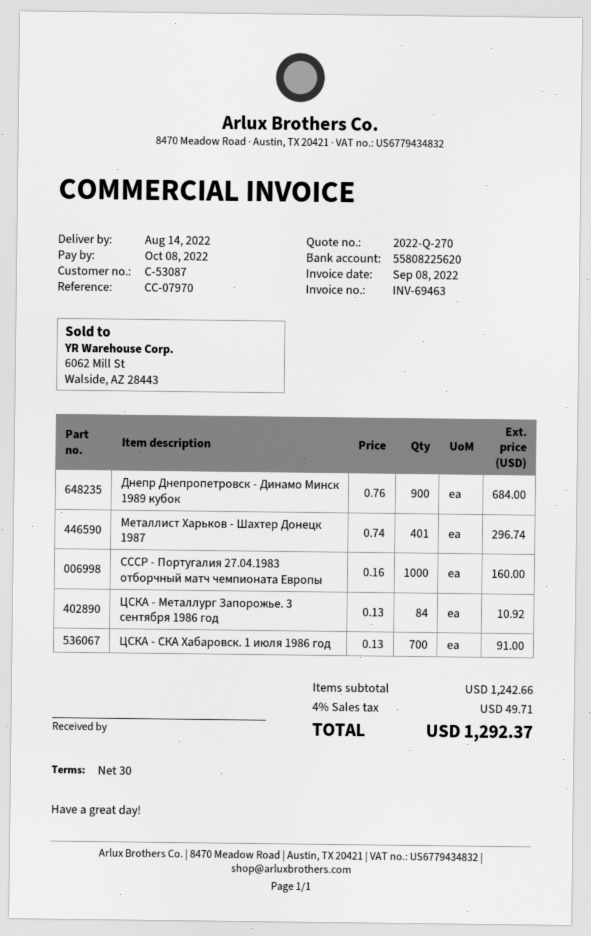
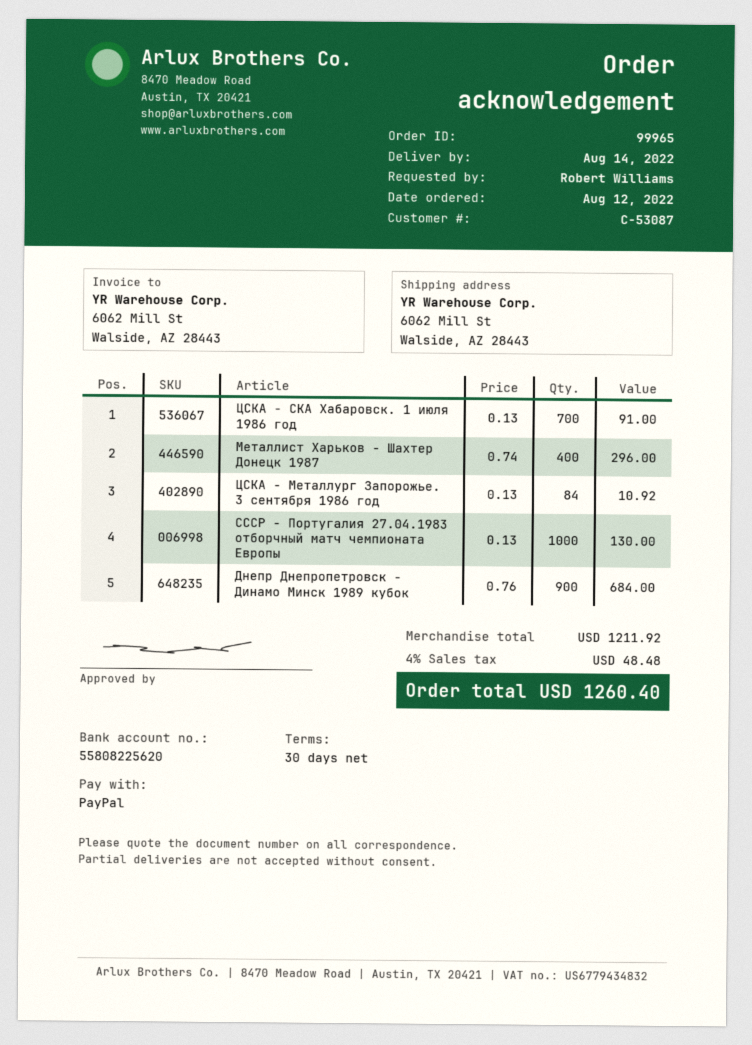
Металлист Харьков - Шахтер Донецк 1987: 401 x 0.74 = 296.74 -> 400 x 0.74 = 296.00
СССР - Португалия 27.04.1983 отборчный матч чемпионата Европы: 1000 x 0.16 = 160.00 -> 1000 x 0.13 = 130.00
subtotal: 1242.66 -> 1211.92
tax: 4% = 49.71 -> 4% = 48.48
total: 1292.37 -> 1260.40

